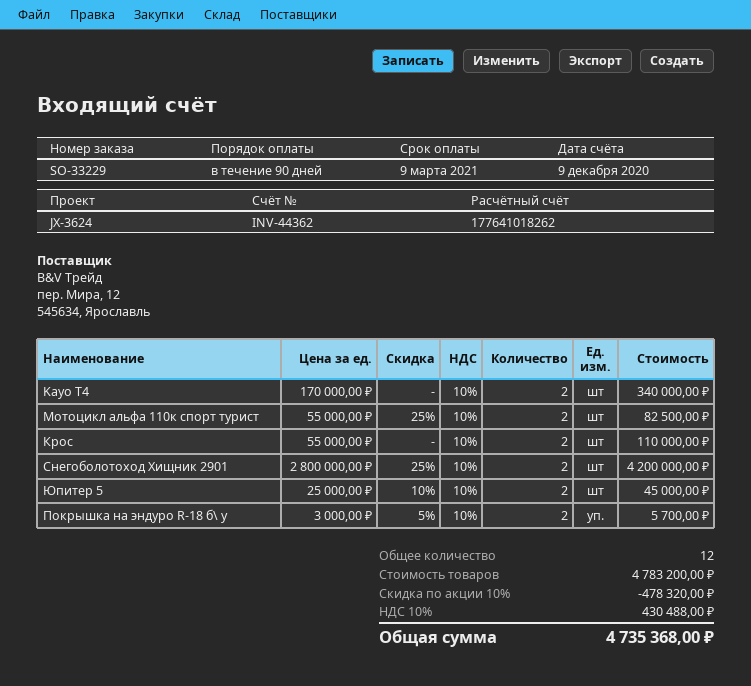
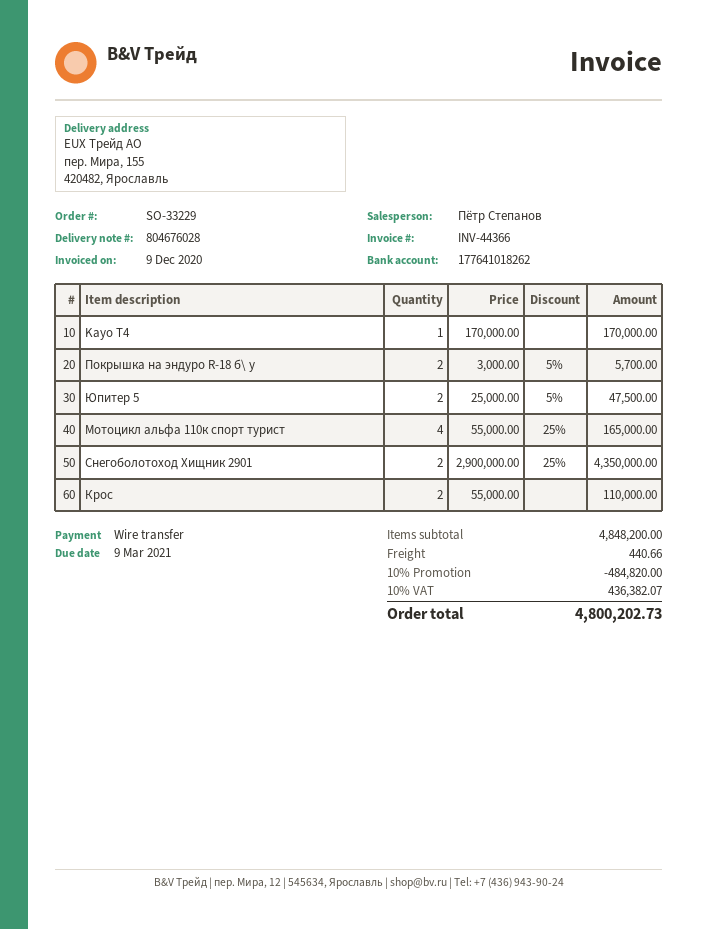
invoice number: INV-44362 -> INV-44366
Kayo T4: 2 x 170000.00 = 340000.00 -> 1 x 170000.00 = 170000.00
Мотоцикл альфа 110к спорт турист: 2 x 55000.00 - 25% = 82500.00 -> 4 x 55000.00 - 25% = 165000.00
Снегоболотоход Хищник 2901: 2 x 2800000.00 - 25% = 4200000.00 -> 2 x 2900000.00 - 25% = 4350000.00
Юпитер 5: 2 x 25000.00 - 10% = 45000.00 -> 2 x 25000.00 - 5% = 47500.00
subtotal: 4783200.00 -> 4848200.00
discount: 10% = 478320.00 -> 10% = 484820.00
shipping: none -> 440.66
tax: 10% = 430488.00 -> 10% = 436382.07
total: 4735368.00 -> 4800202.73

